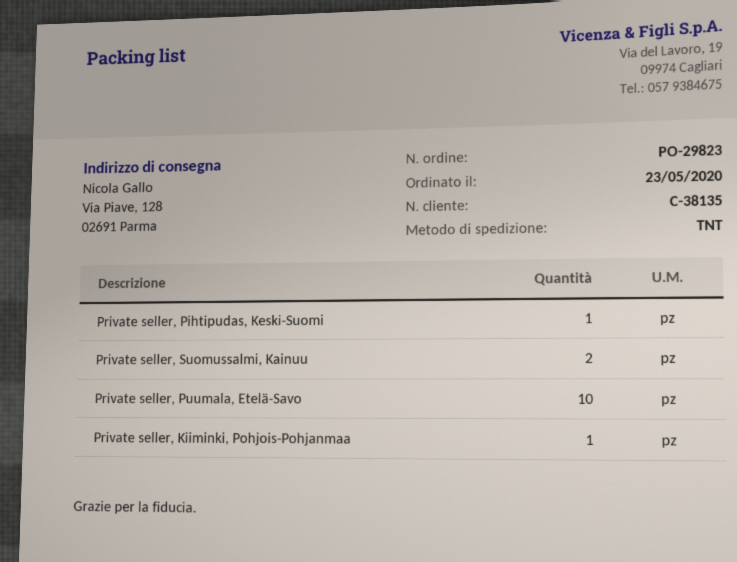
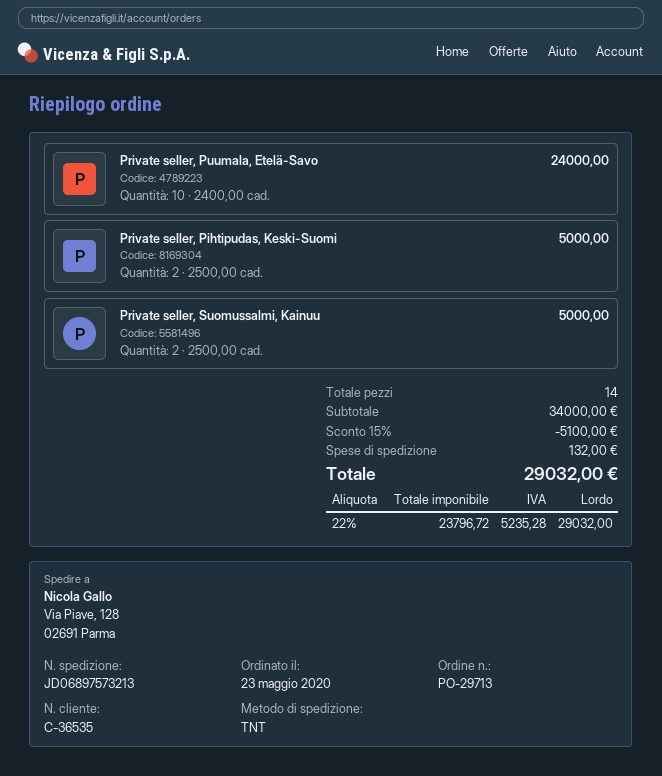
order number: PO-29823 -> PO-29713
customer number: C-38135 -> C-36535
Private seller, Pihtipudas, Keski-Suomi: 1 -> 2
Private seller, Kiiminki, Pohjois-Pohjanmaa: 1 -> none

